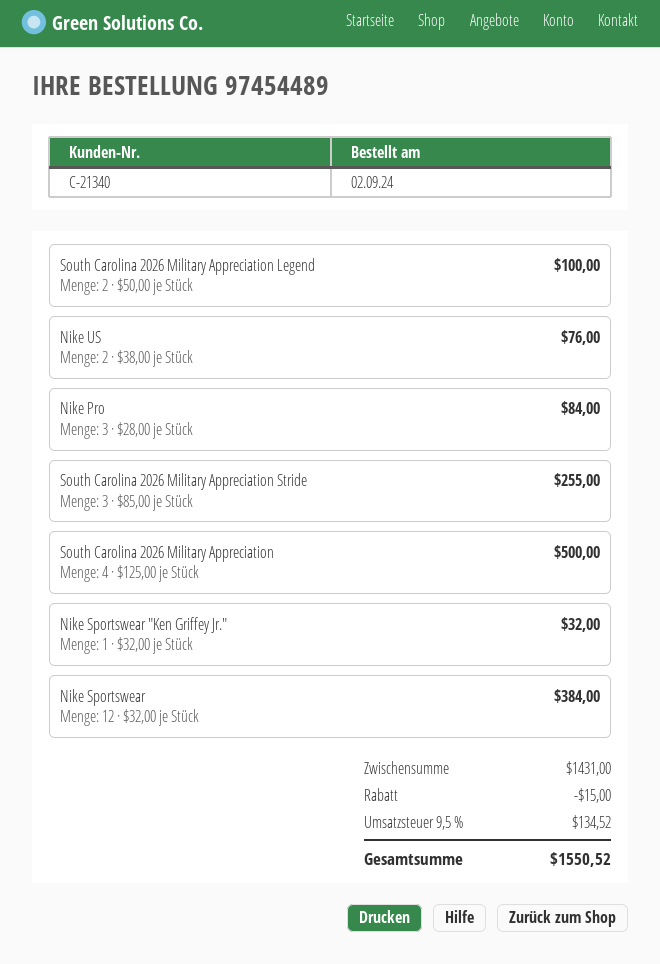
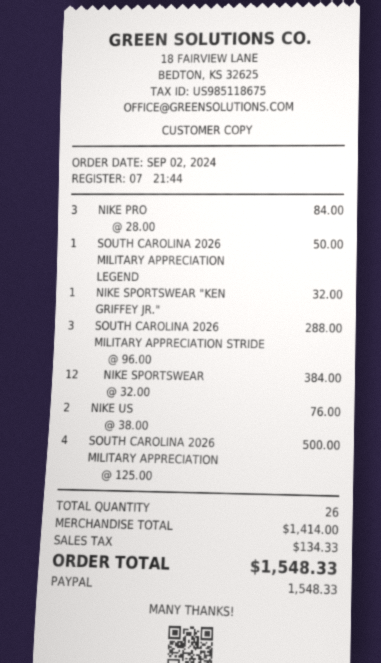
South Carolina 2026 Military Appreciation Legend: 2 x 50.00 = 100.00 -> 1 x 50.00 = 50.00
South Carolina 2026 Military Appreciation Stride: 3 x 85.00 = 255.00 -> 3 x 96.00 = 288.00
subtotal: 1431.00 -> 1414.00
discount: 15.00 -> none
tax: 134.52 -> 134.33
total: 1550.52 -> 1548.33

